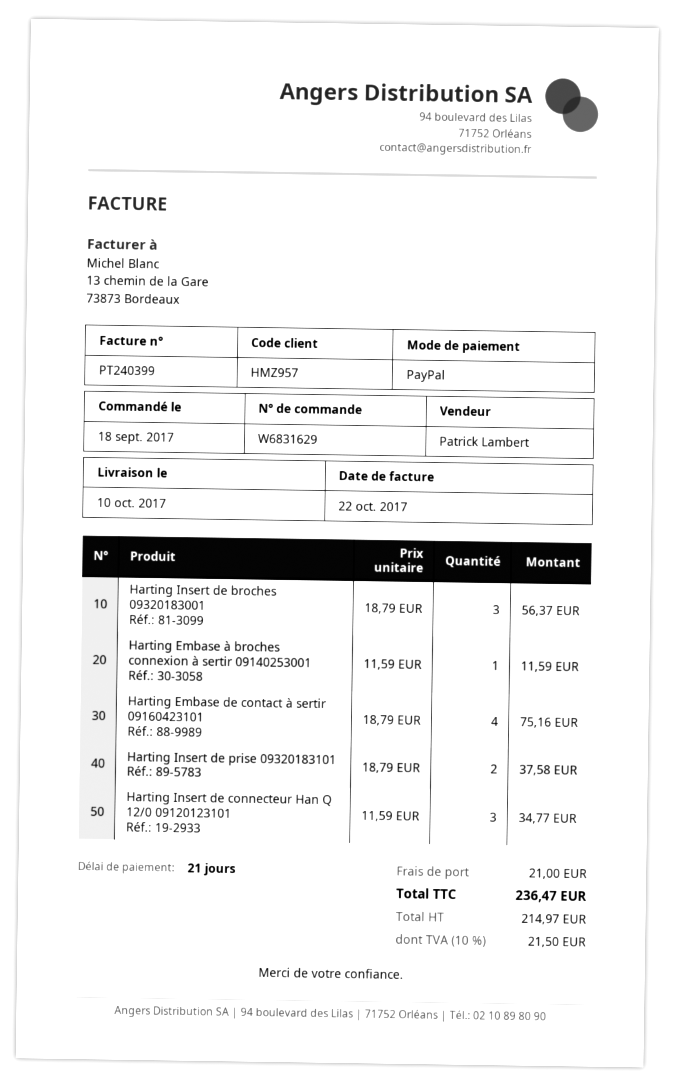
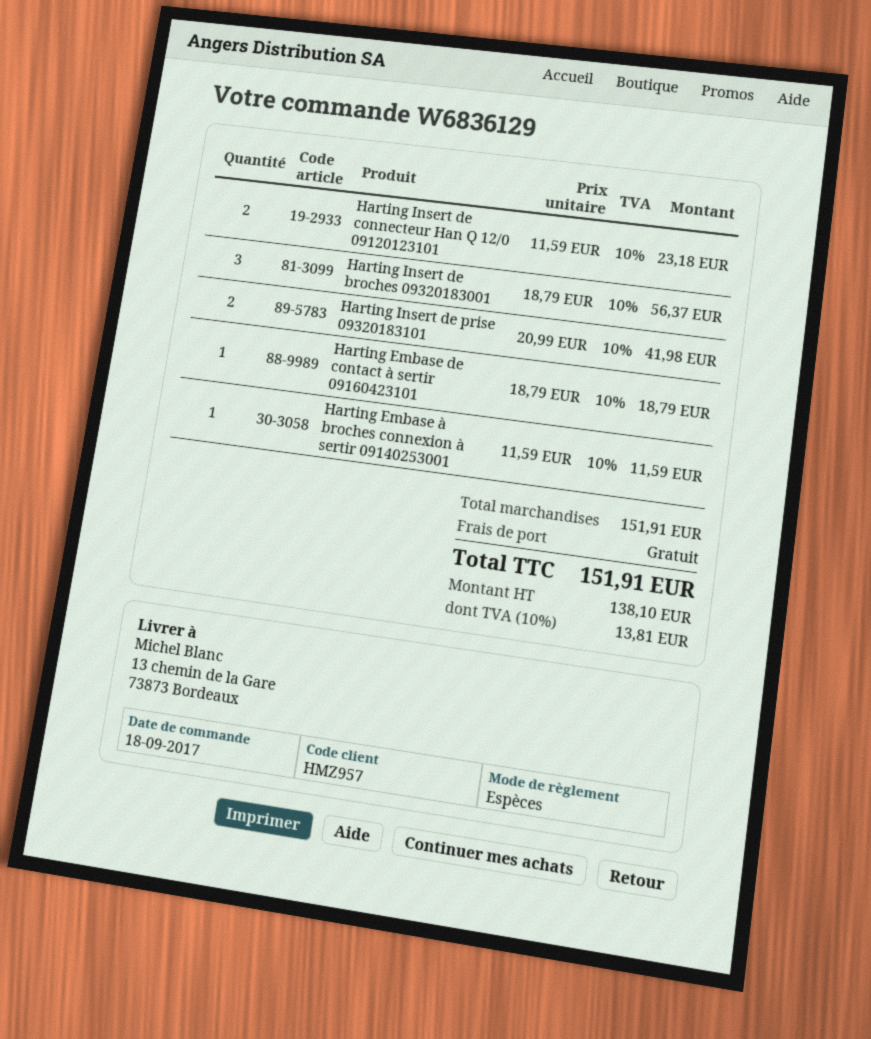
order number: W6831629 -> W6836129
payment method: PayPal -> cash
Harting Embase de contact à sertir 09160423101: 4 x 18.79 = 75.16 -> 1 x 18.79 = 18.79
Harting Insert de prise 09320183101: 2 x 18.79 = 37.58 -> 2 x 20.99 = 41.98
Harting Insert de connecteur Han Q 12/0 09120123101: 3 x 11.59 = 34.77 -> 2 x 11.59 = 23.18
shipping: 21.00 -> 0.00
net: 214.97 -> 138.10
tax: 10% = 21.50 -> 10% = 13.81
total: 236.47 -> 151.91

